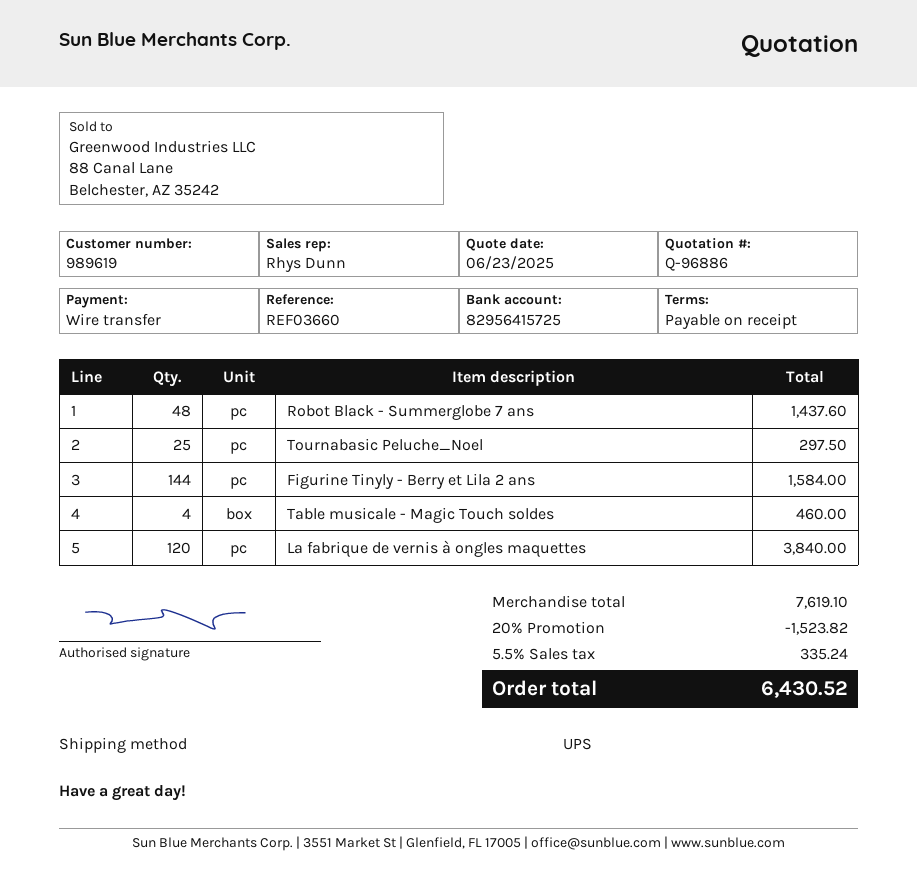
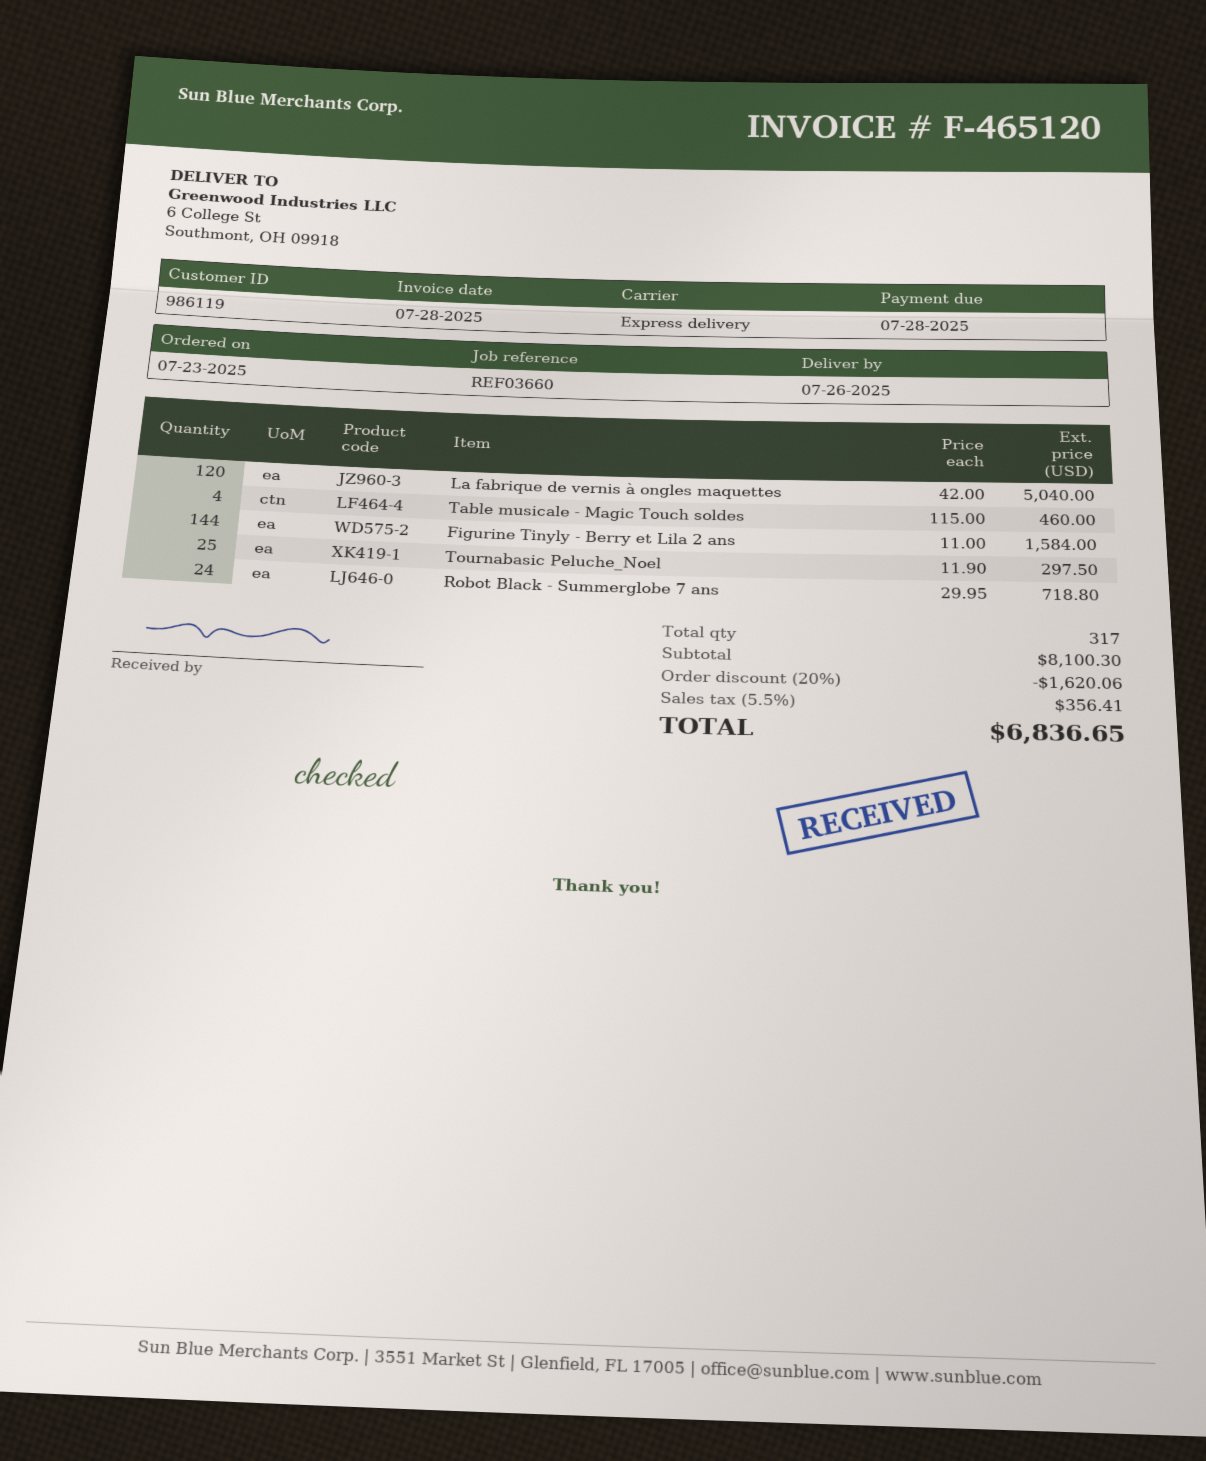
customer number: 989619 -> 986119
shipping method: UPS -> express
Robot Black - Summerglobe 7 ans: 48 for 1437.60 -> 24 for 718.80
La fabrique de vernis à ongles maquettes: 120 for 3840.00 -> 120 for 5040.00
subtotal: 7619.10 -> 8100.30
discount: 20% = 1523.82 -> 20% = 1620.06
tax: 5.5% = 335.24 -> 5.5% = 356.41
total: 6430.52 -> 6836.65

